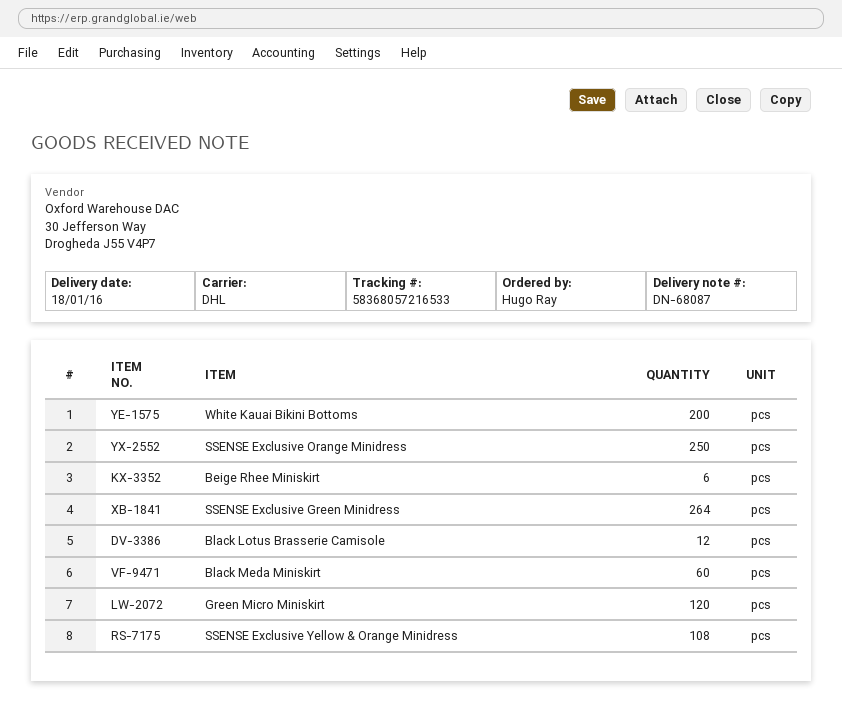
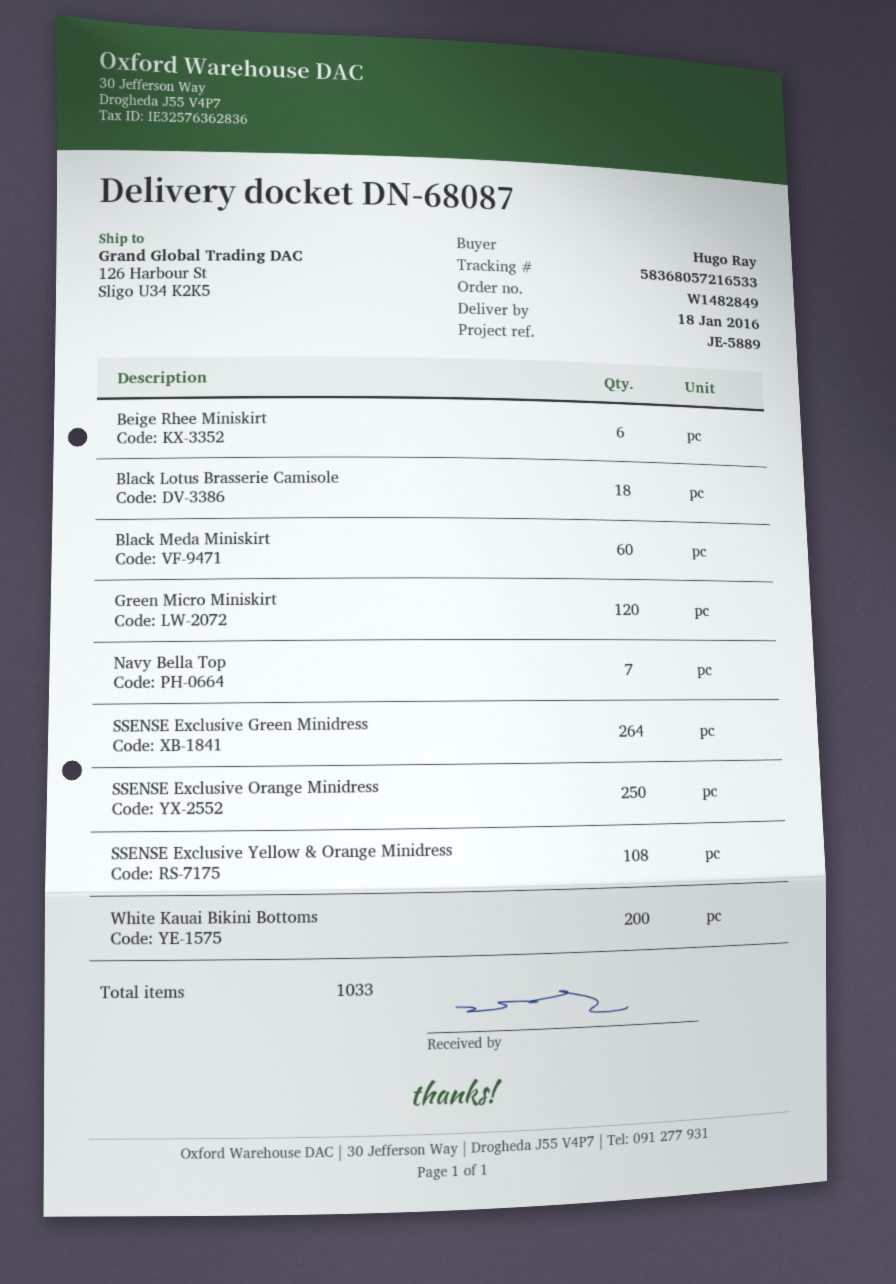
Black Lotus Brasserie Camisole: 12 -> 18
Navy Bella Top: none -> 7

